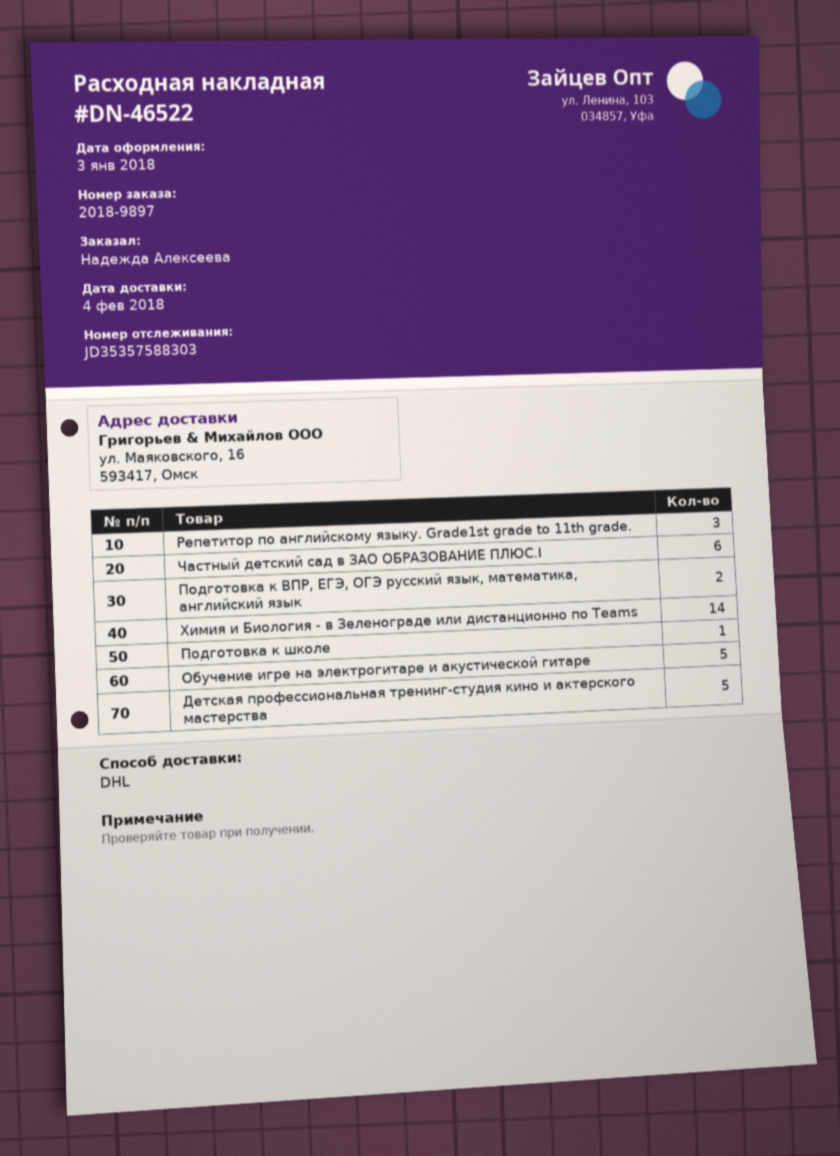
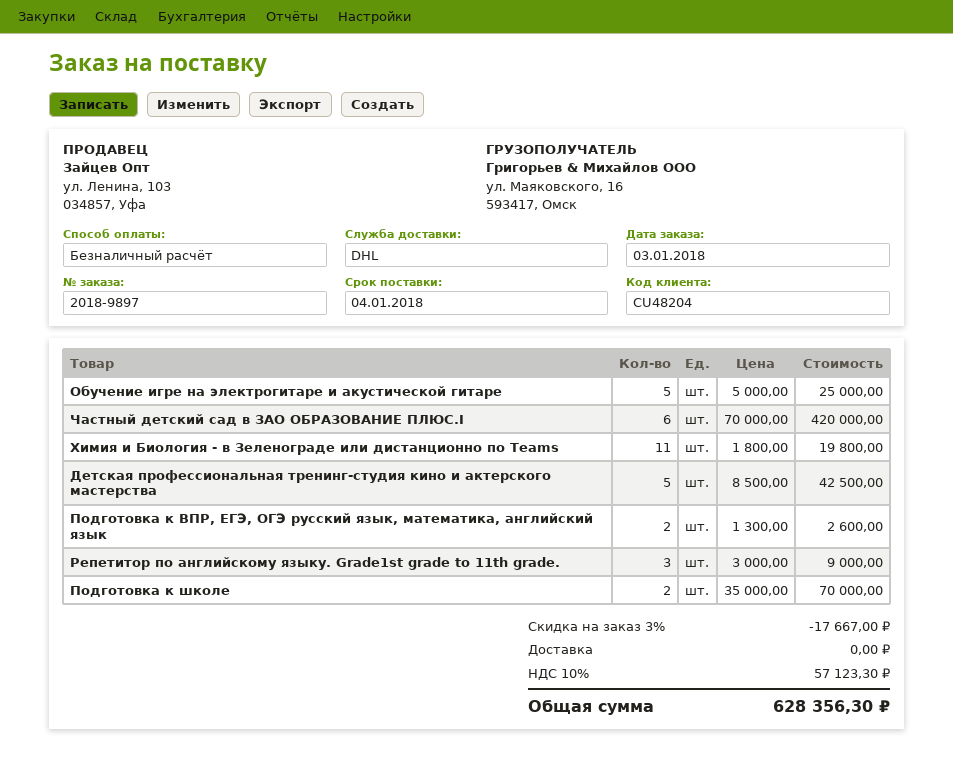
delivery date: 2018-02-04 -> 2018-01-04
Химия и Биология - в Зеленограде или дистанционно по Teams: 14 -> 11
Подготовка к школе: 1 -> 2

